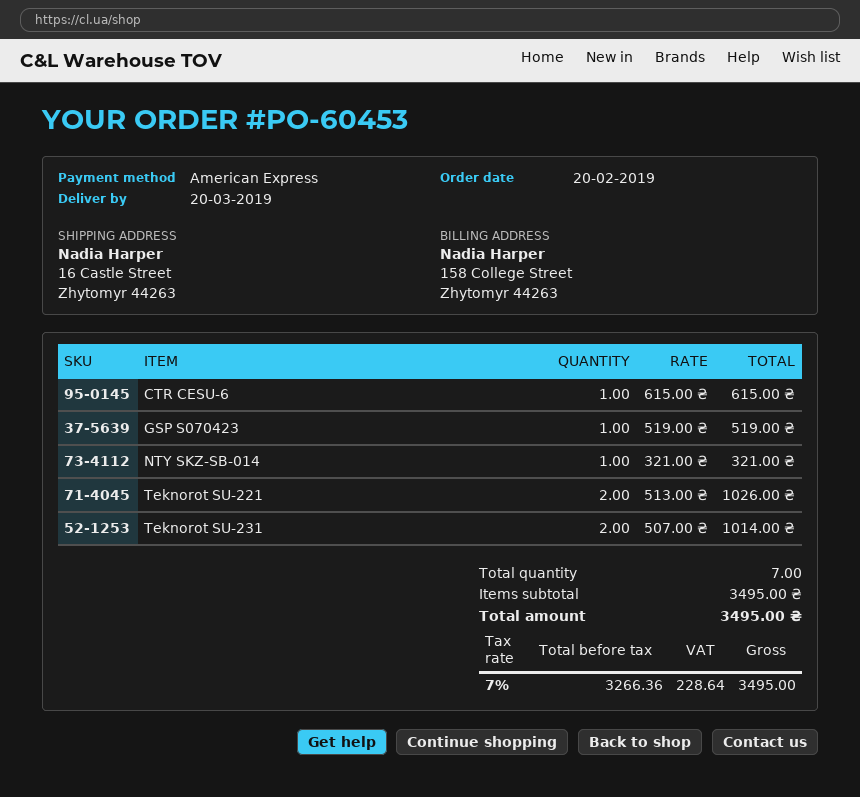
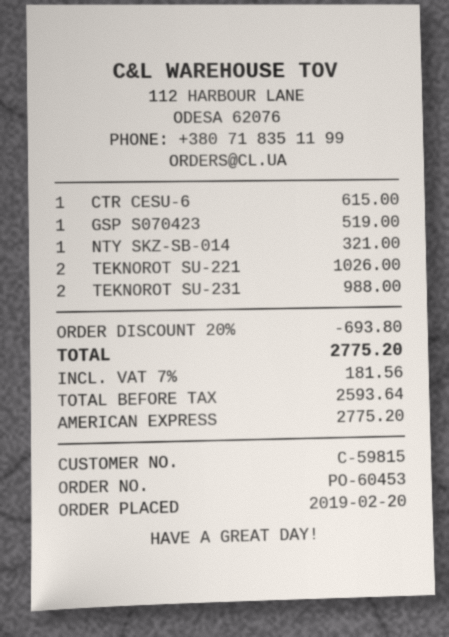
Teknorot SU-231: 2 for 1014.00 -> 2 for 988.00
discount: none -> 20% = 693.80
net: 3266.36 -> 2593.64
tax: 7% = 228.64 -> 7% = 181.56
total: 3495.00 -> 2775.20

